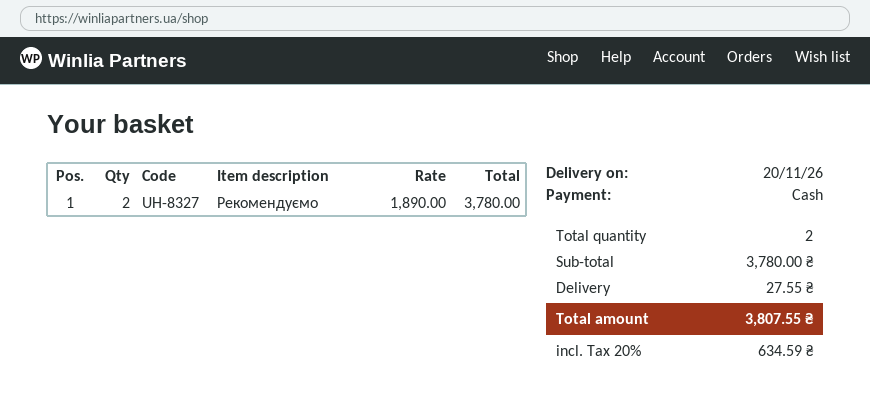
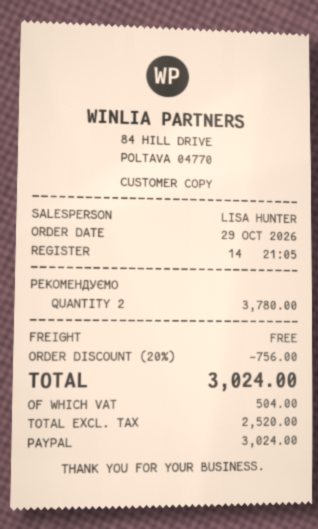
payment method: cash -> PayPal
discount: none -> 20% = 756.00
shipping: 27.55 -> 0.00
tax: 634.59 -> 504.00
total: 3807.55 -> 3024.00

